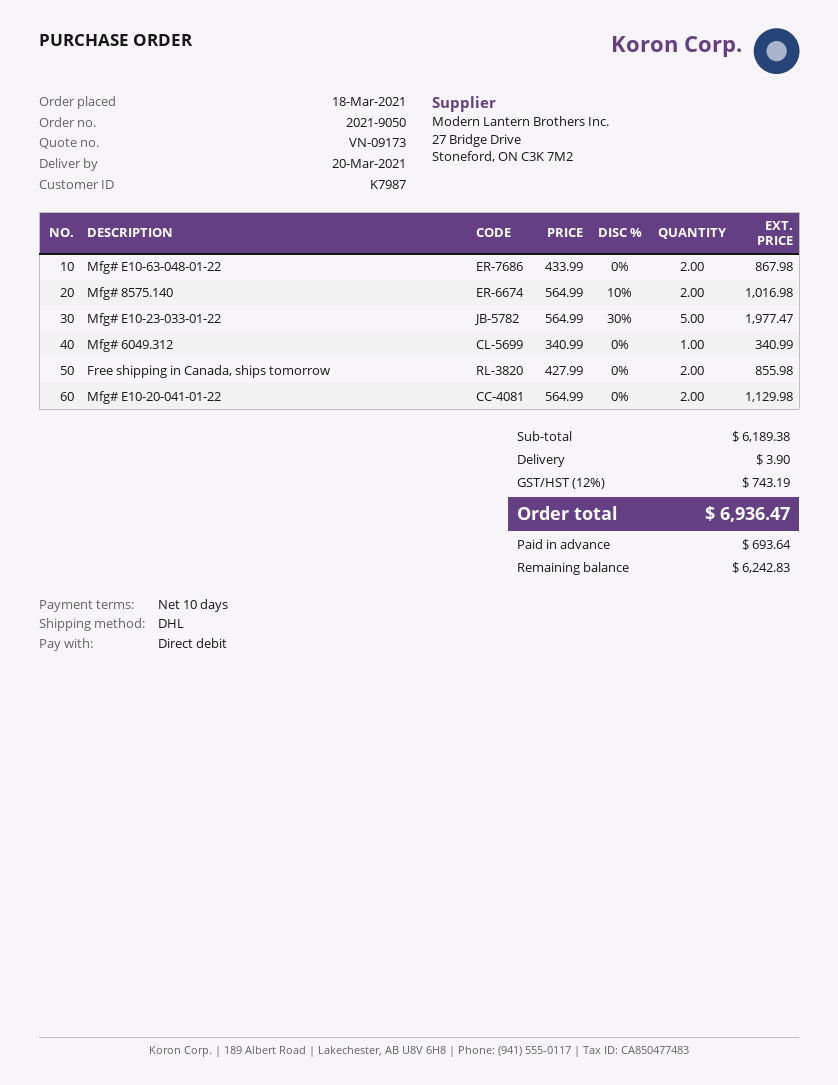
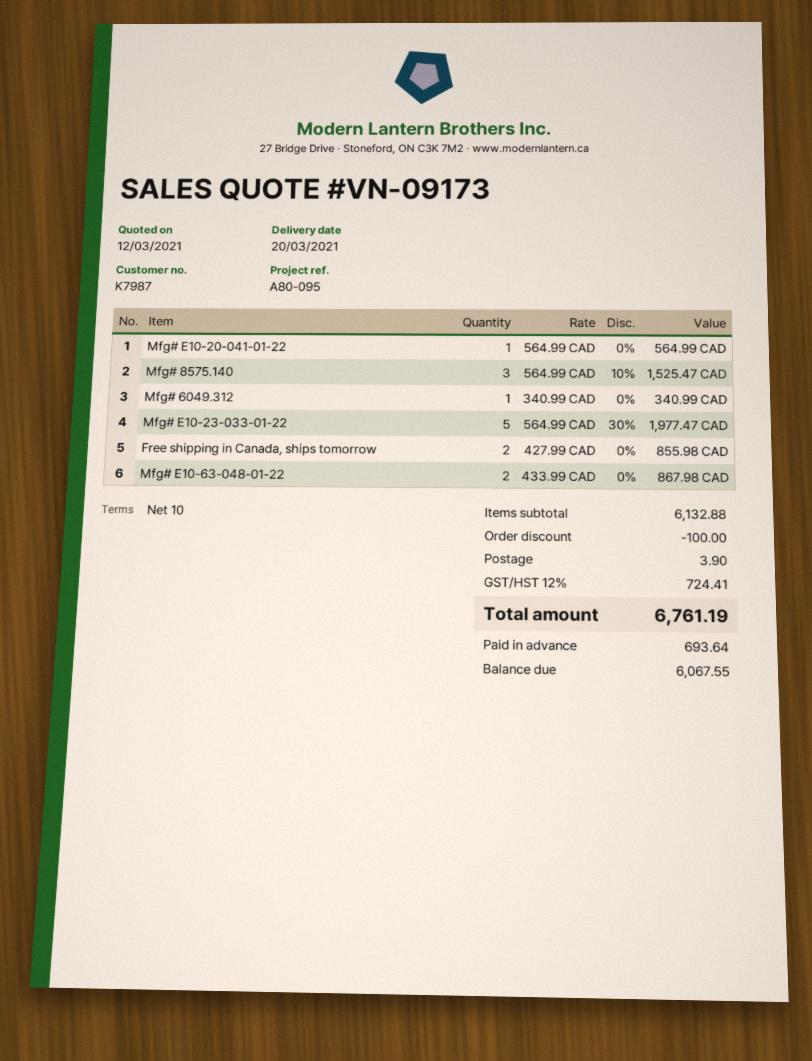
Mfg# 8575.140: 2 x 564.99 - 10% = 1016.98 -> 3 x 564.99 - 10% = 1525.47
Mfg# E10-20-041-01-22: 2 x 564.99 = 1129.98 -> 1 x 564.99 = 564.99
subtotal: 6189.38 -> 6132.88
discount: none -> 100.00
tax: 12% = 743.19 -> 12% = 724.41
total: 6936.47 -> 6761.19
balance: 6242.83 -> 6067.55

